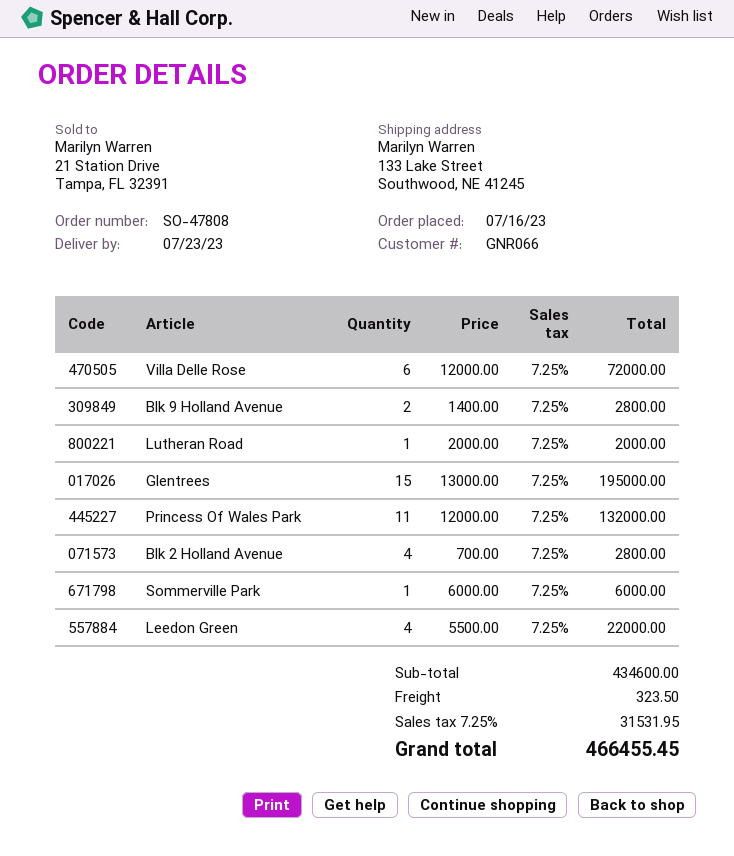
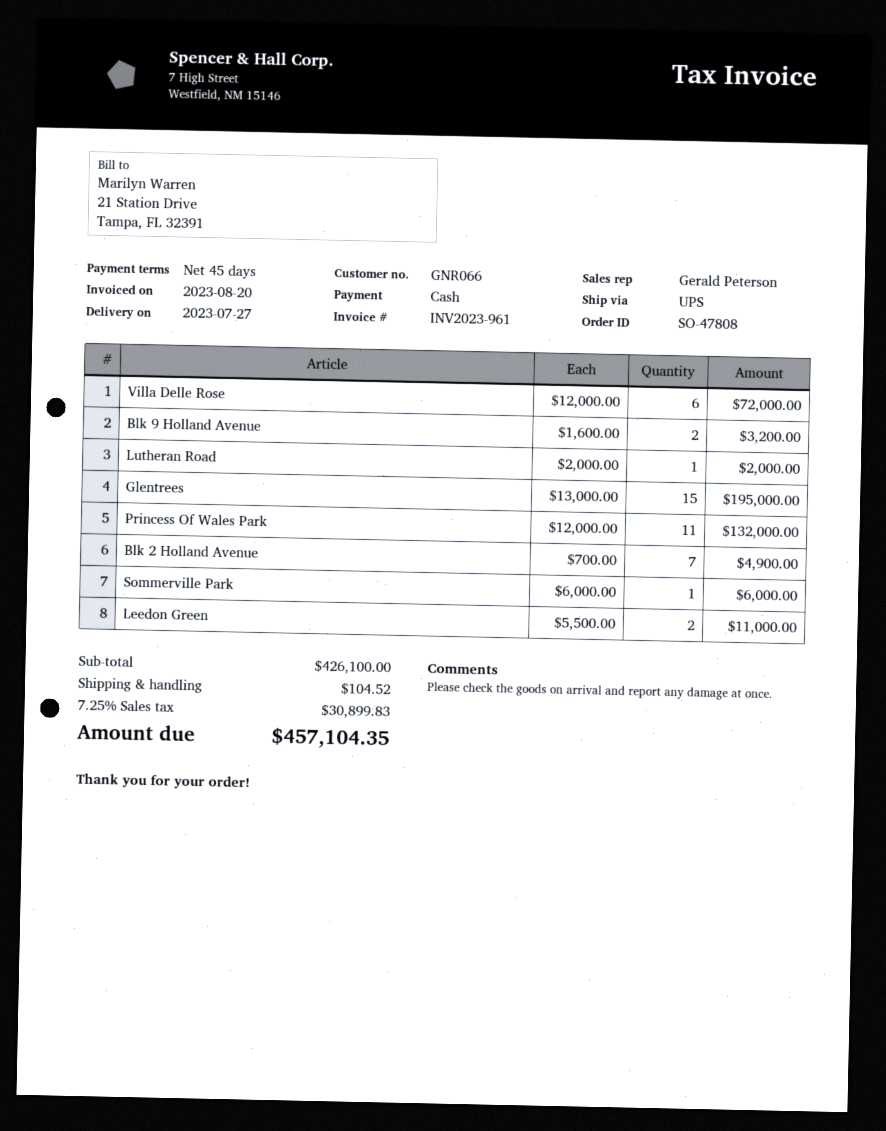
delivery date: 2023-07-23 -> 2023-07-27
Blk 9 Holland Avenue: 2 x 1400.00 = 2800.00 -> 2 x 1600.00 = 3200.00
Blk 2 Holland Avenue: 4 x 700.00 = 2800.00 -> 7 x 700.00 = 4900.00
Leedon Green: 4 x 5500.00 = 22000.00 -> 2 x 5500.00 = 11000.00
subtotal: 434600.00 -> 426100.00
shipping: 323.50 -> 104.52
tax: 7.25% = 31531.95 -> 7.25% = 30899.83
total: 466455.45 -> 457104.35

